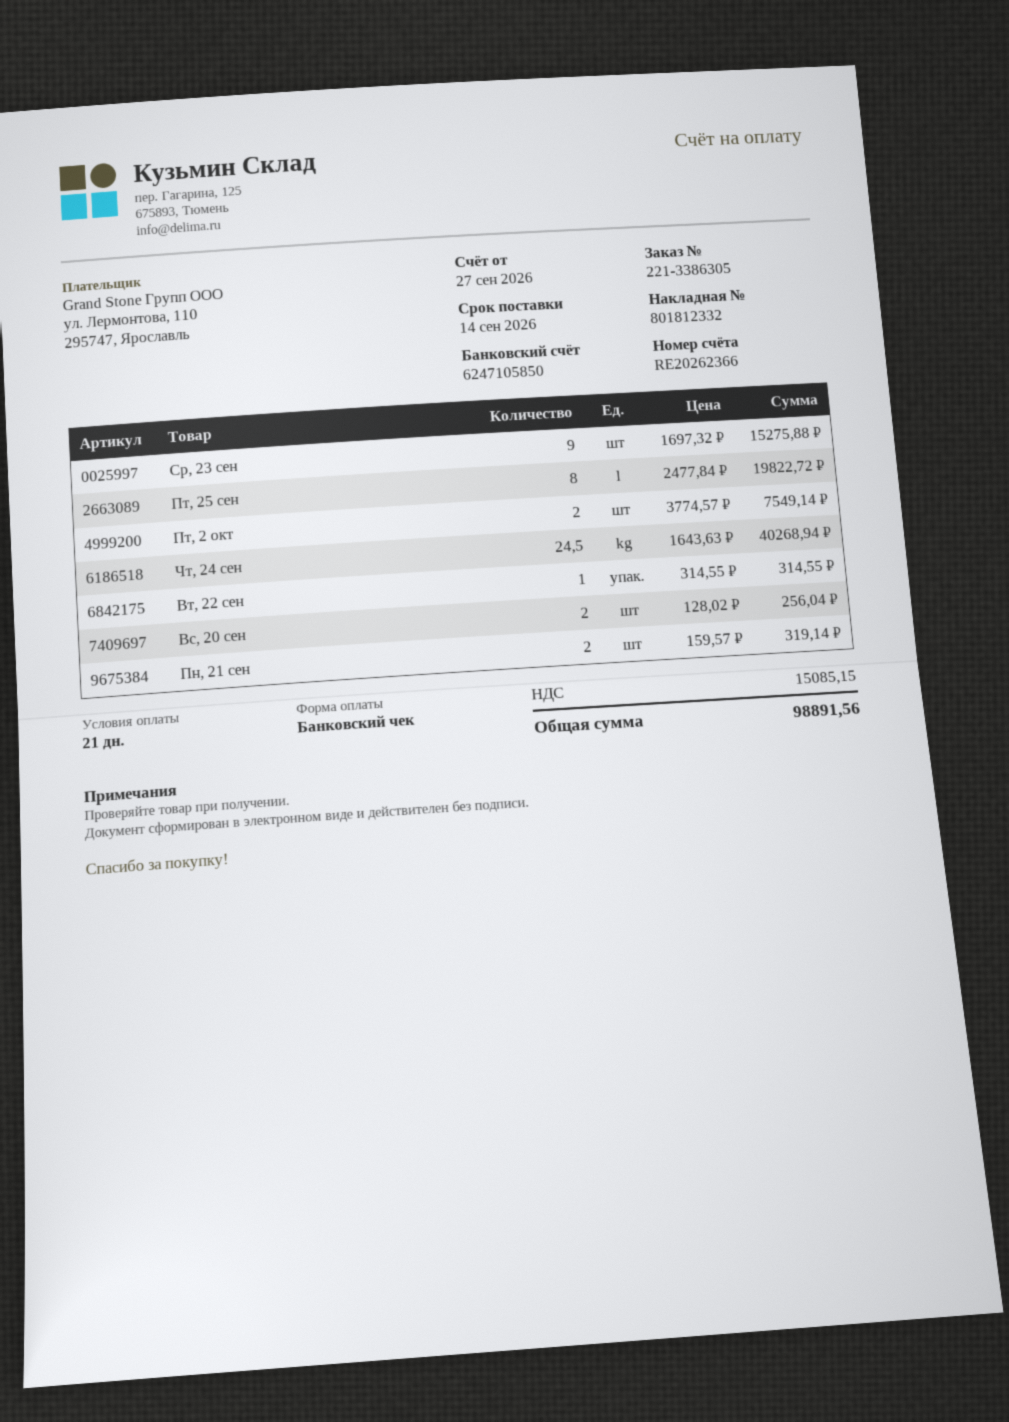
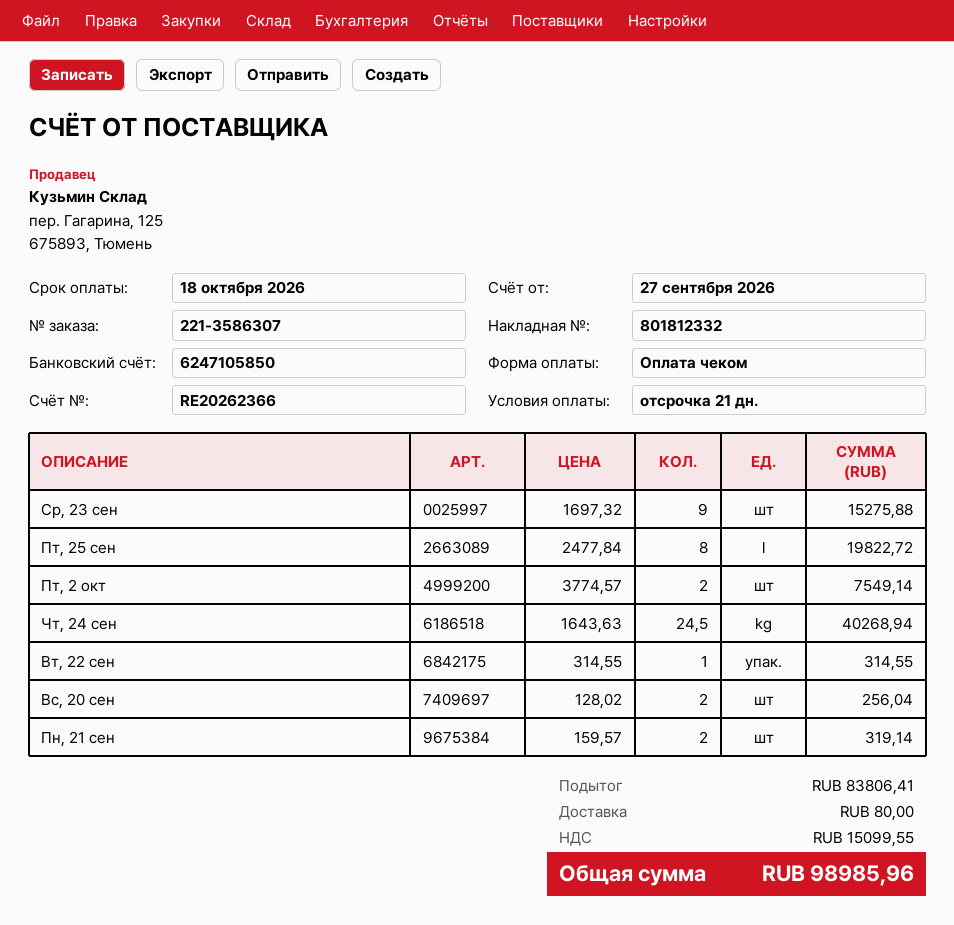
order number: 221-3386305 -> 221-3586307
shipping: none -> 80.00
tax: 15085.15 -> 15099.55
total: 98891.56 -> 98985.96

